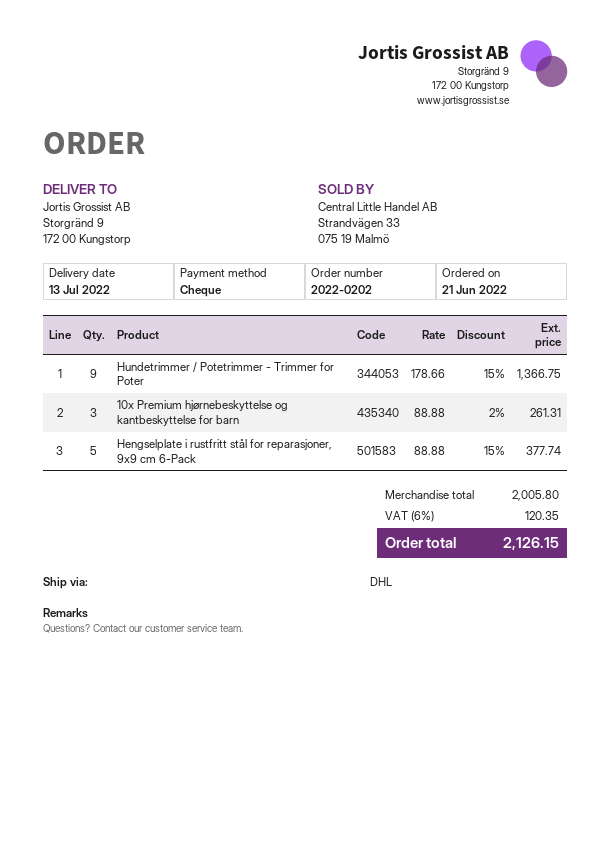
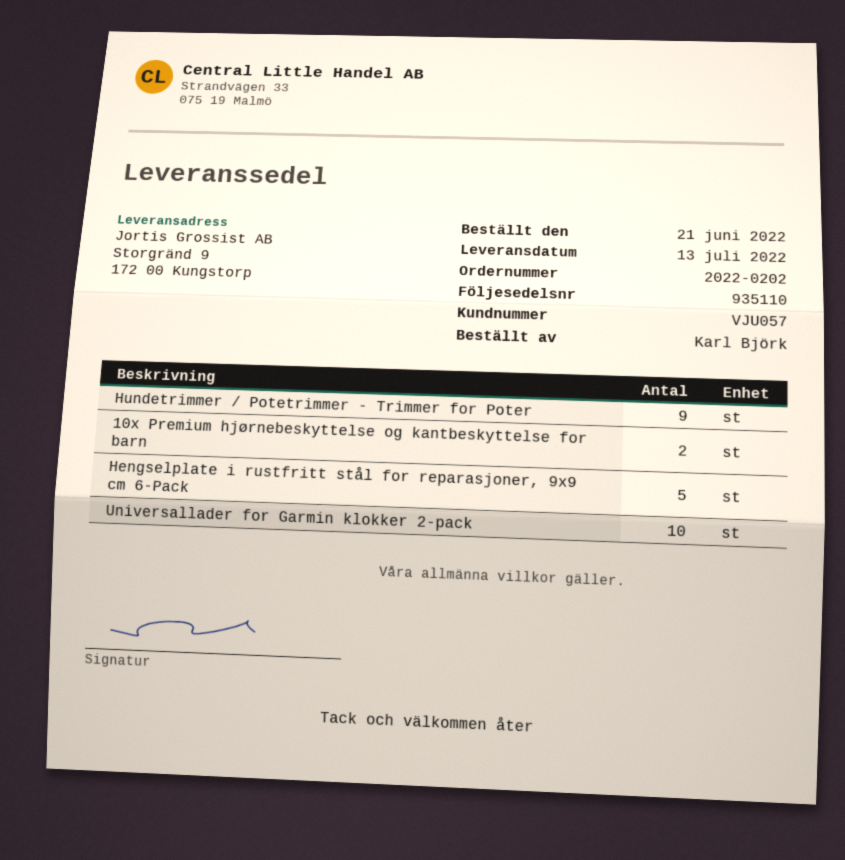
10x Premium hjørnebeskyttelse og kantbeskyttelse for barn: 3 -> 2
Universallader for Garmin klokker 2-pack: none -> 10

